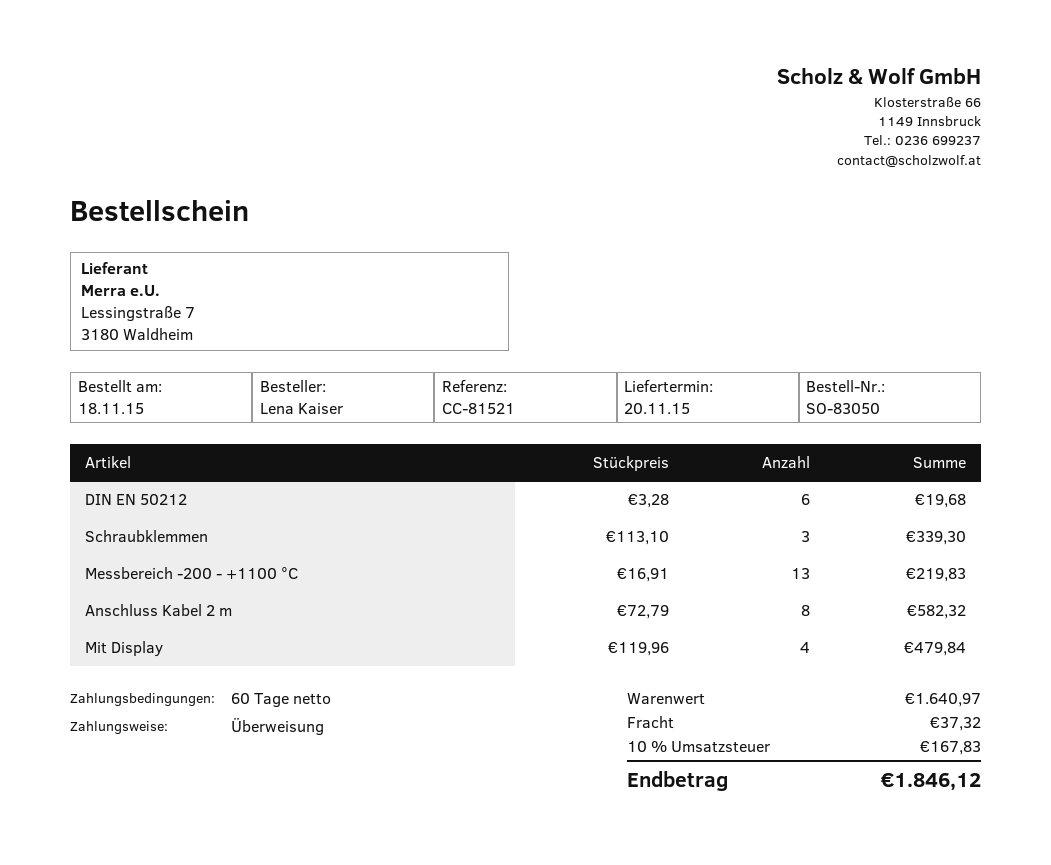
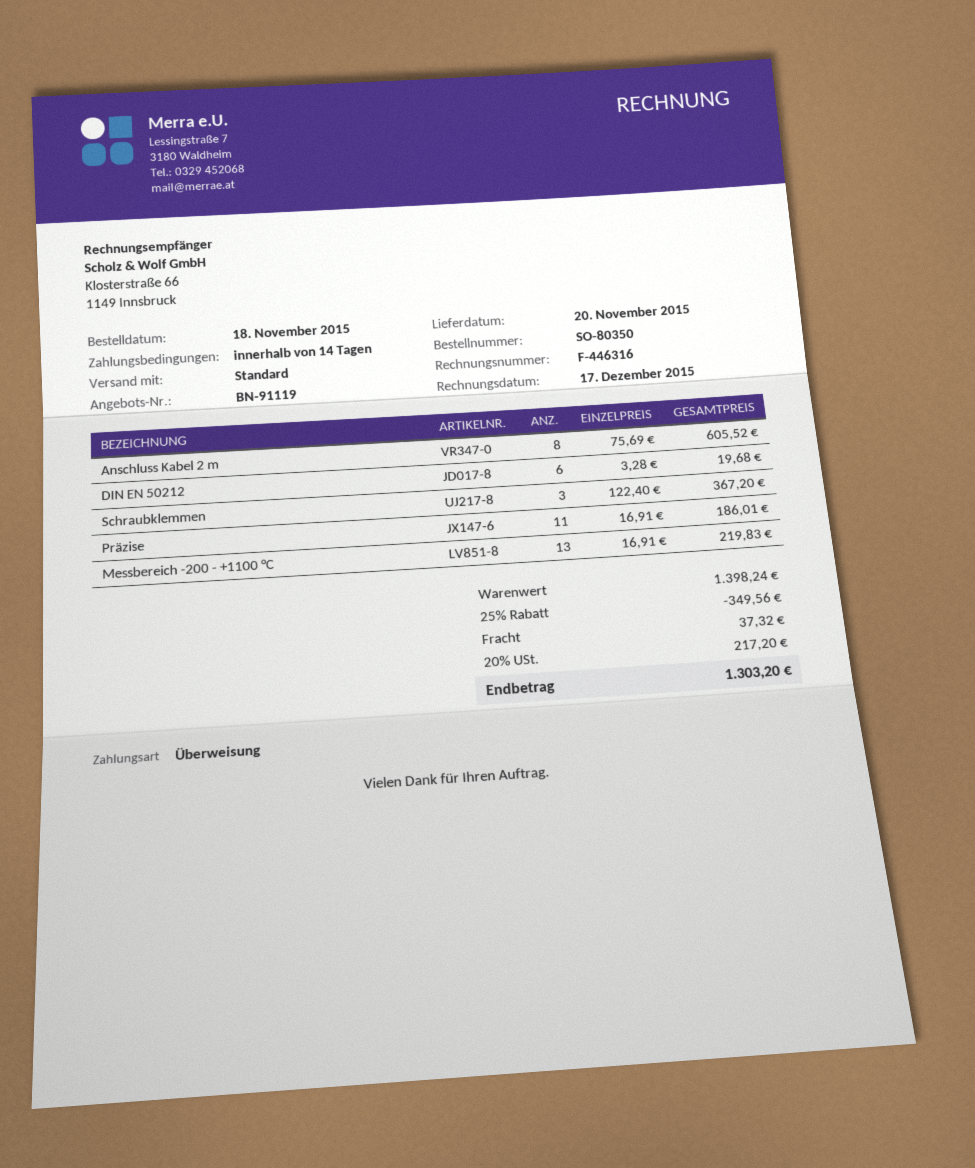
order number: SO-83050 -> SO-80350
payment terms: 60 days -> 14 days
Schraubklemmen: 3 x 113.10 = 339.30 -> 3 x 122.40 = 367.20
Anschluss Kabel 2 m: 8 x 72.79 = 582.32 -> 8 x 75.69 = 605.52
Mit Display: 4 x 119.96 = 479.84 -> none
Präzise: none -> 11 x 16.91 = 186.01
subtotal: 1640.97 -> 1398.24
discount: none -> 25% = 349.56
tax: 10% = 167.83 -> 20% = 217.20
total: 1846.12 -> 1303.20

